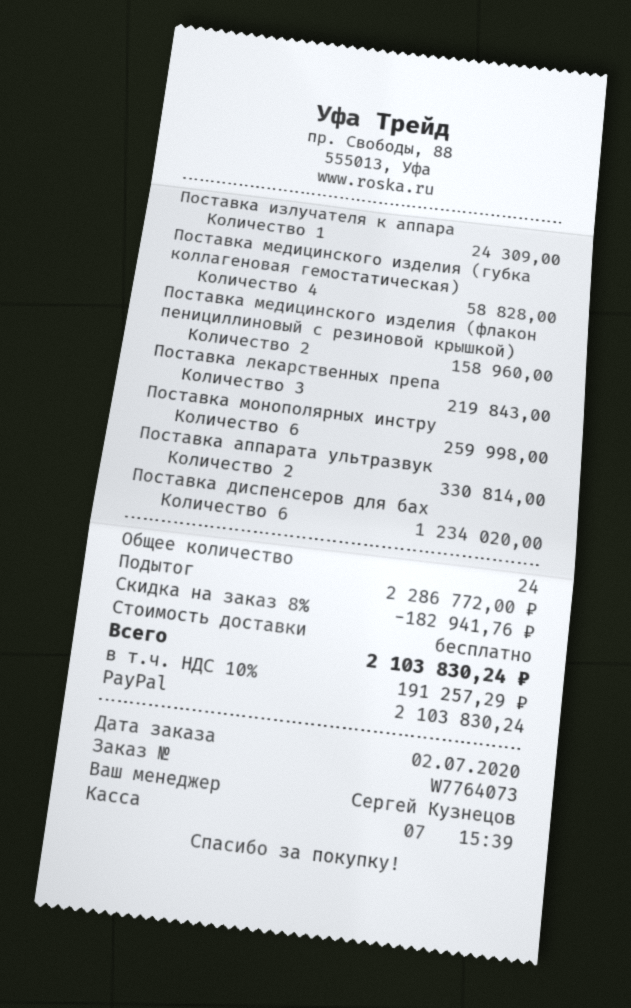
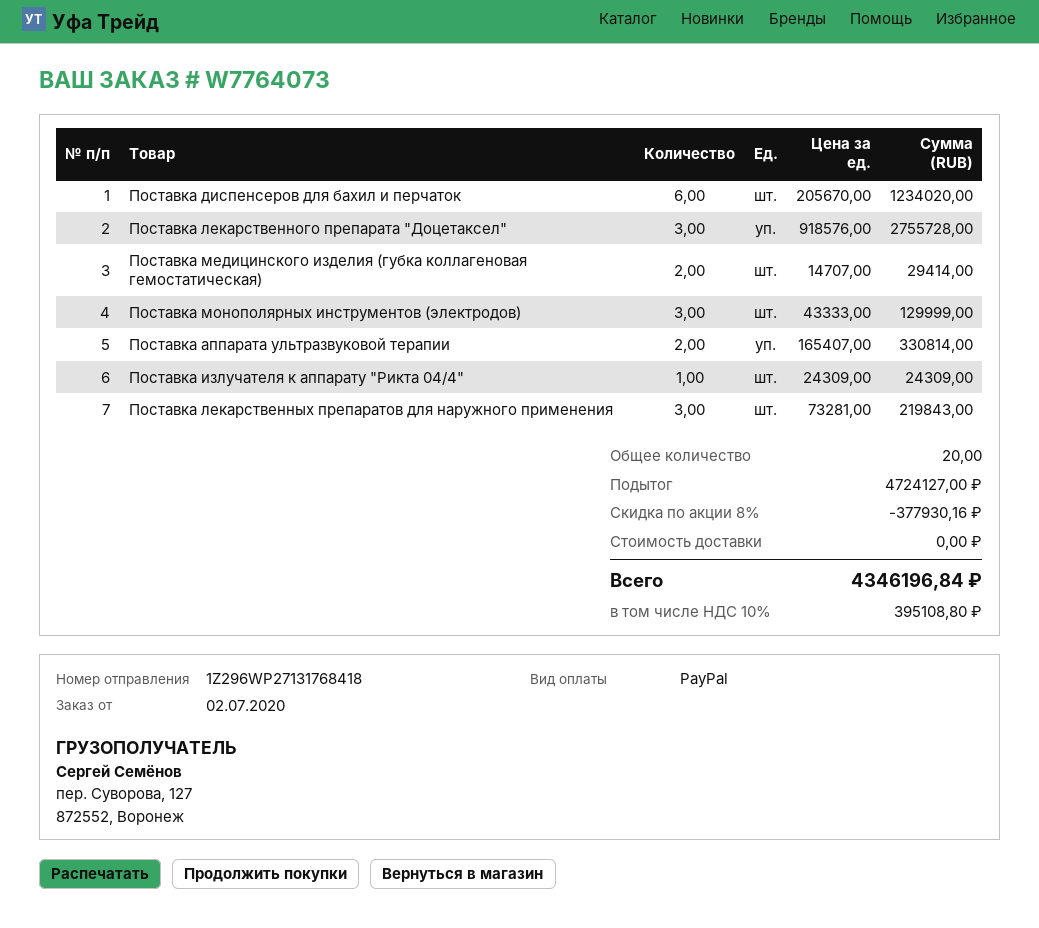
Поставка медицинского изделия (губка коллагеновая гемостатическая): 4 for 58828.00 -> 2 for 29414.00
Поставка медицинского изделия (флакон пенициллиновый с резиновой крышкой): 2 for 158960.00 -> none
Поставка монополярных инстру: 6 for 259998.00 -> 3 for 129999.00
Поставка лекарственного препарата "Доцетаксел": none -> 3 for 2755728.00
total quantity: 24 -> 20
subtotal: 2286772.00 -> 4724127.00
discount: 8% = 182941.76 -> 8% = 377930.16
tax: 10% = 191257.29 -> 10% = 395108.80
total: 2103830.24 -> 4346196.84

